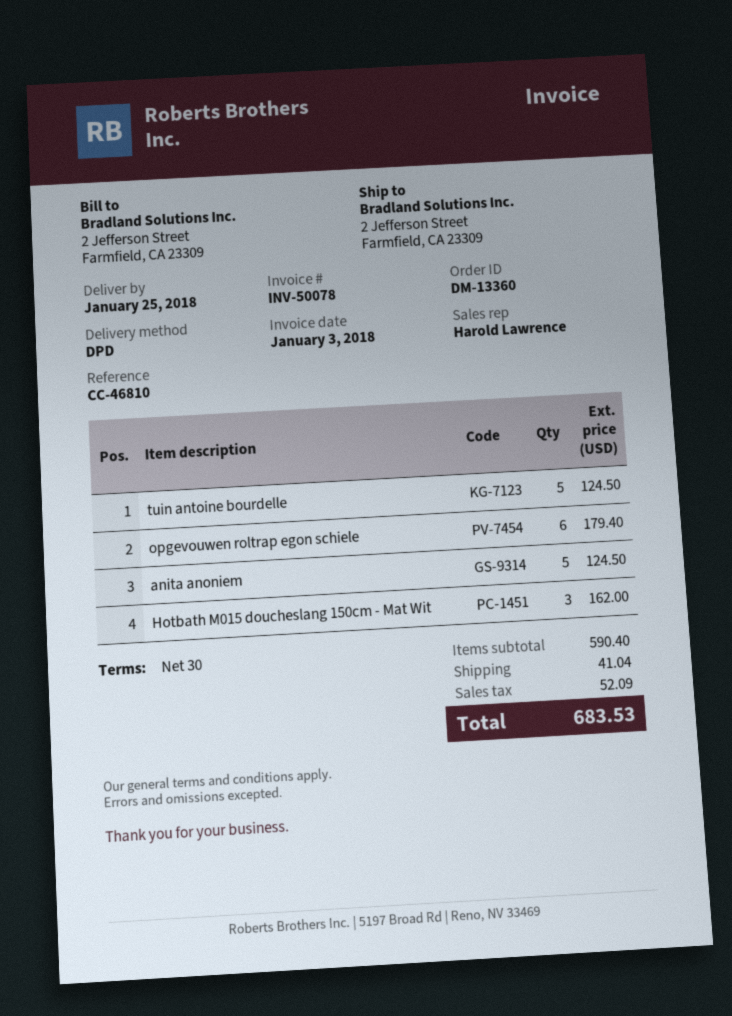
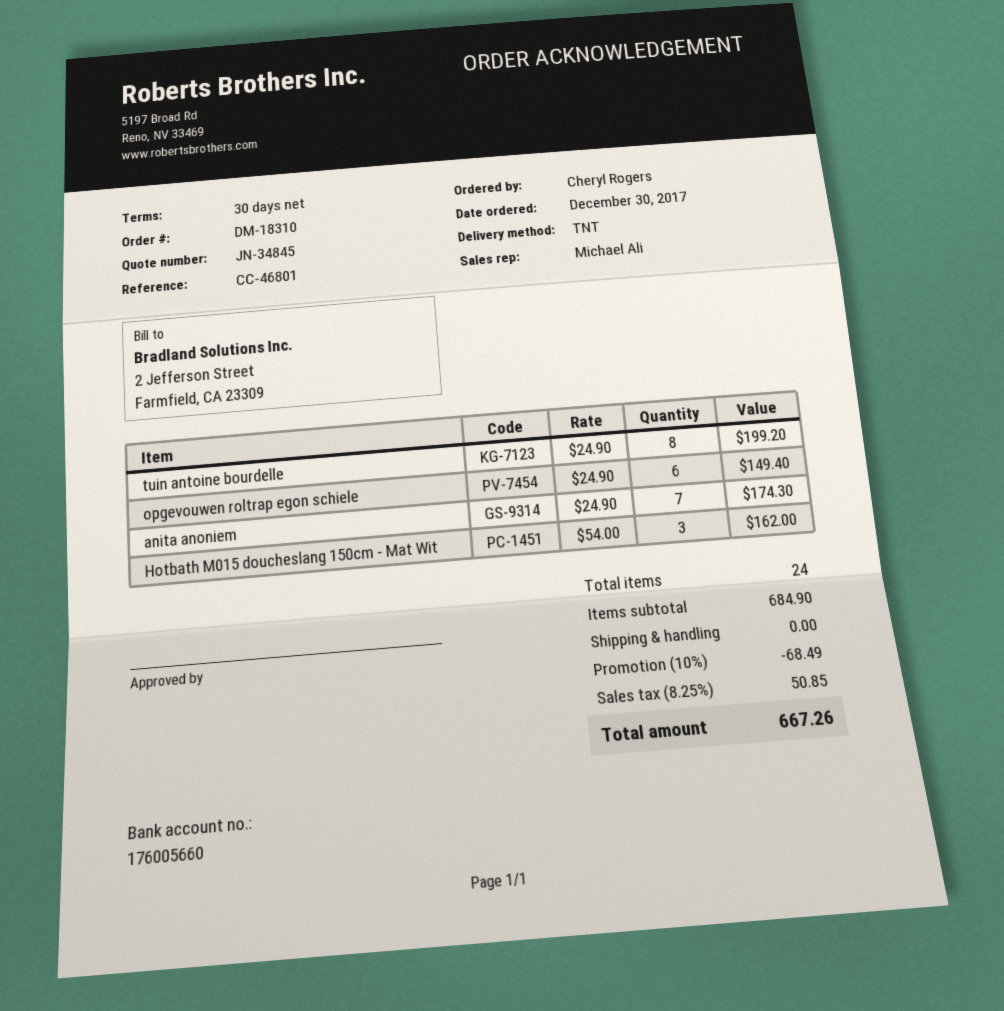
order number: DM-13360 -> DM-18310
reference: CC-46810 -> CC-46801
sales rep: Harold Lawrence -> Michael Ali
shipping method: DPD -> TNT
tuin antoine bourdelle: 5 for 124.50 -> 8 for 199.20
opgevouwen roltrap egon schiele: 6 for 179.40 -> 6 for 149.40
anita anoniem: 5 for 124.50 -> 7 for 174.30
subtotal: 590.40 -> 684.90
discount: none -> 10% = 68.49
shipping: 41.04 -> 0.00
tax: 52.09 -> 50.85
total: 683.53 -> 667.26

